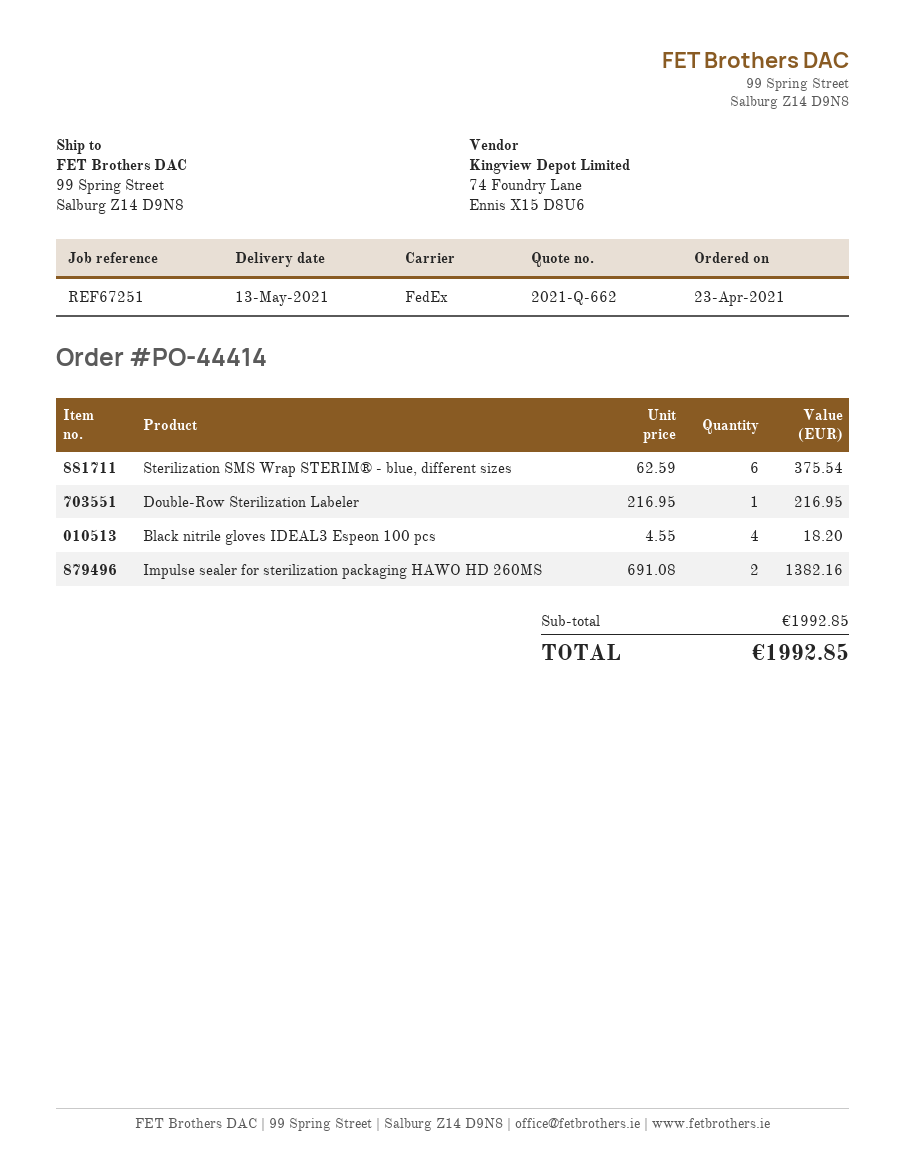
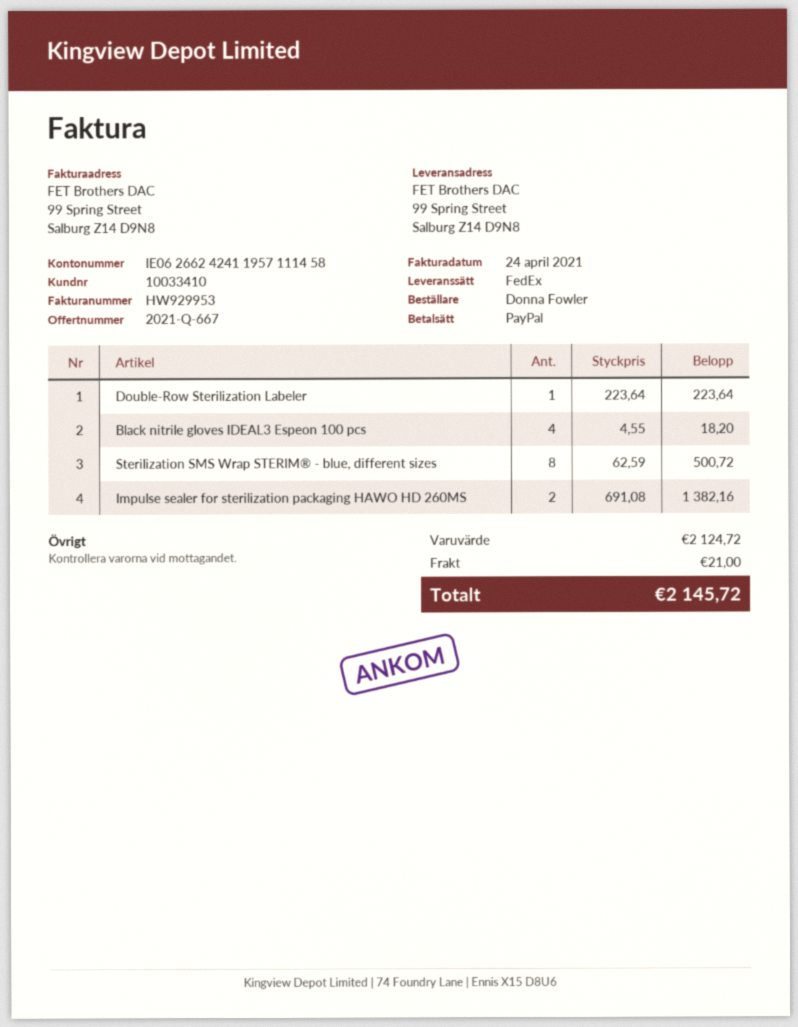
quote number: 2021-Q-662 -> 2021-Q-667
Sterilization SMS Wrap STERIM® - blue, different sizes: 6 x 62.59 = 375.54 -> 8 x 62.59 = 500.72
Double-Row Sterilization Labeler: 1 x 216.95 = 216.95 -> 1 x 223.64 = 223.64
subtotal: 1992.85 -> 2124.72
shipping: none -> 21.00
total: 1992.85 -> 2145.72

